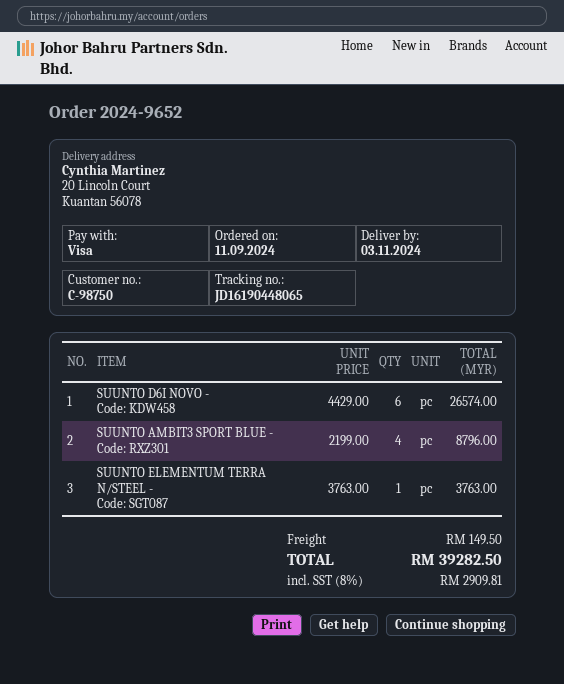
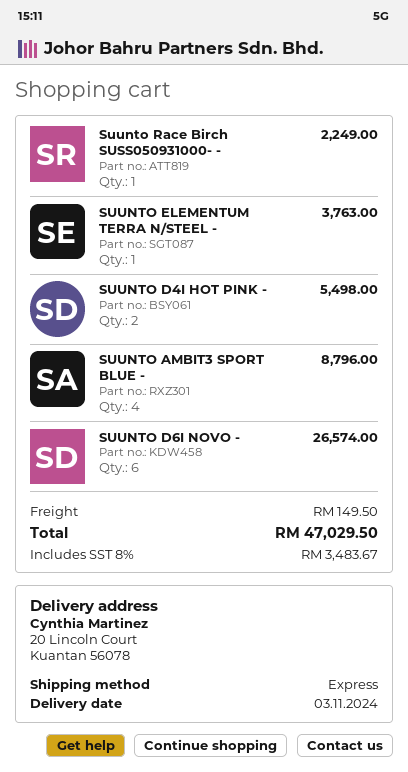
Suunto Race Birch SUSS050931000- -: none -> 1 for 2249.00
SUUNTO D4I HOT PINK -: none -> 2 for 5498.00
tax: 8% = 2909.81 -> 8% = 3483.67
total: 39282.50 -> 47029.50

